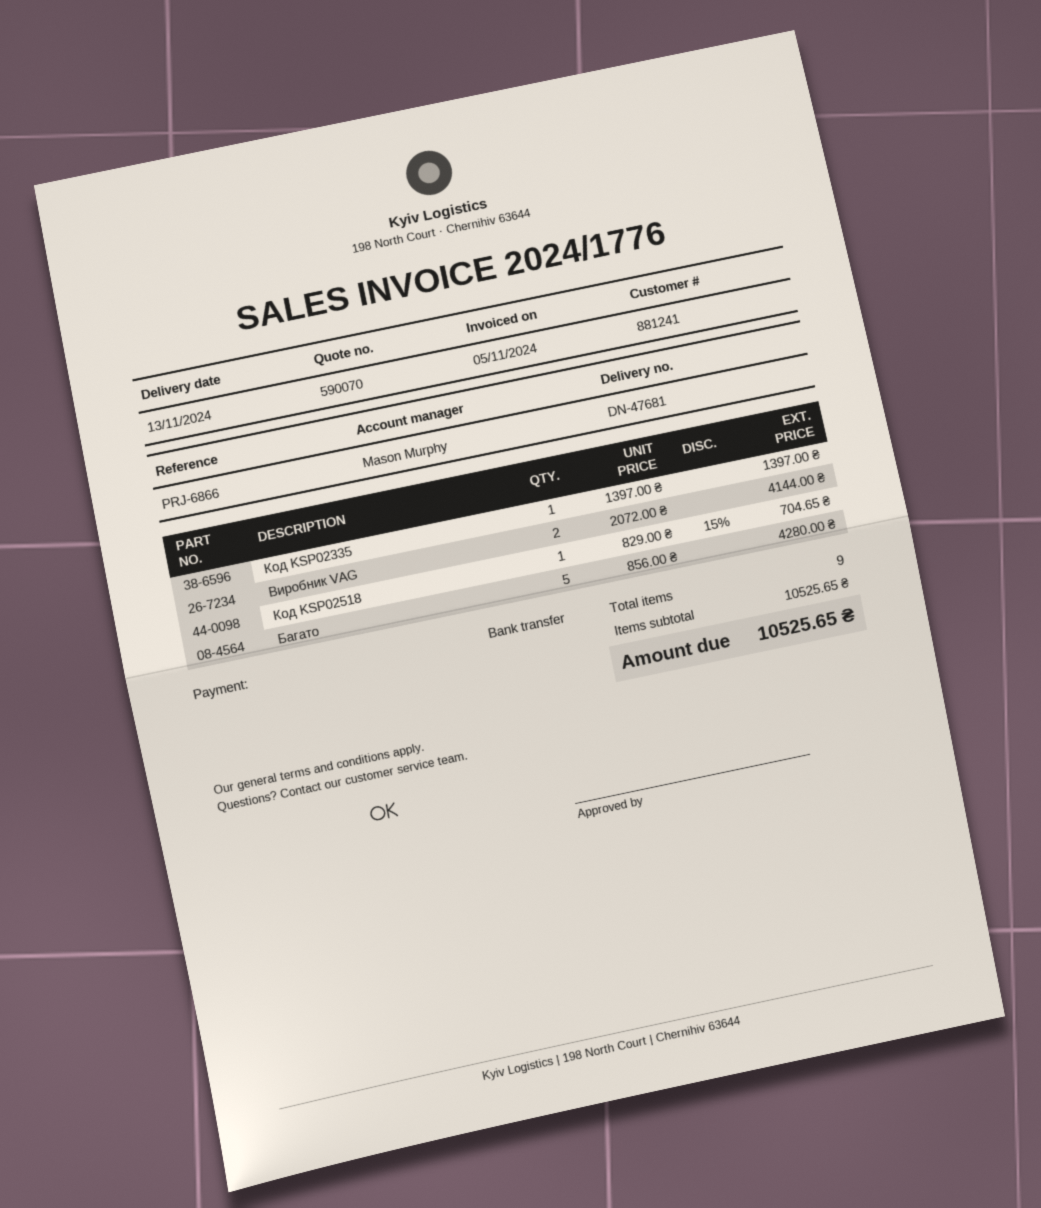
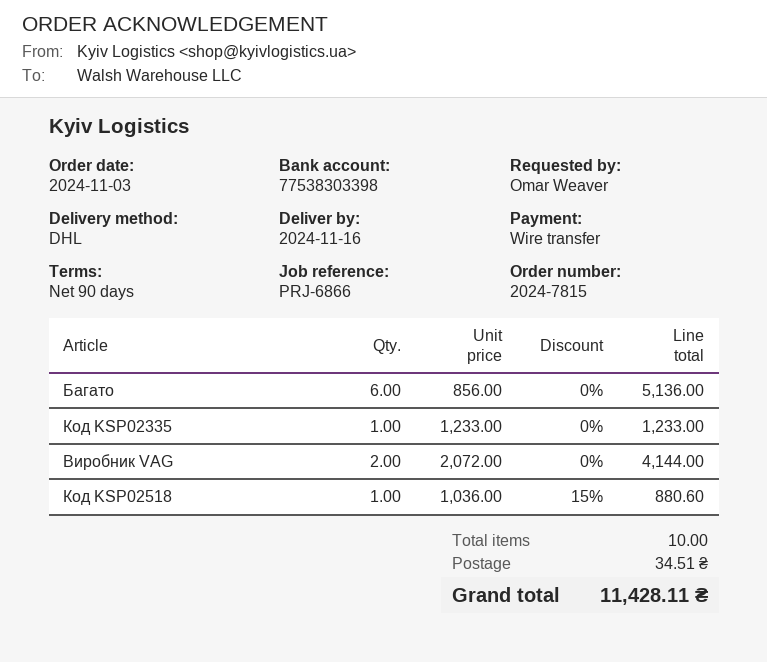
delivery date: 2024-11-13 -> 2024-11-16
Код KSP02335: 1 x 1397.00 = 1397.00 -> 1 x 1233.00 = 1233.00
Код KSP02518: 1 x 829.00 - 15% = 704.65 -> 1 x 1036.00 - 15% = 880.60
Багато: 5 x 856.00 = 4280.00 -> 6 x 856.00 = 5136.00
total quantity: 9 -> 10
shipping: none -> 34.51
total: 10525.65 -> 11428.11

